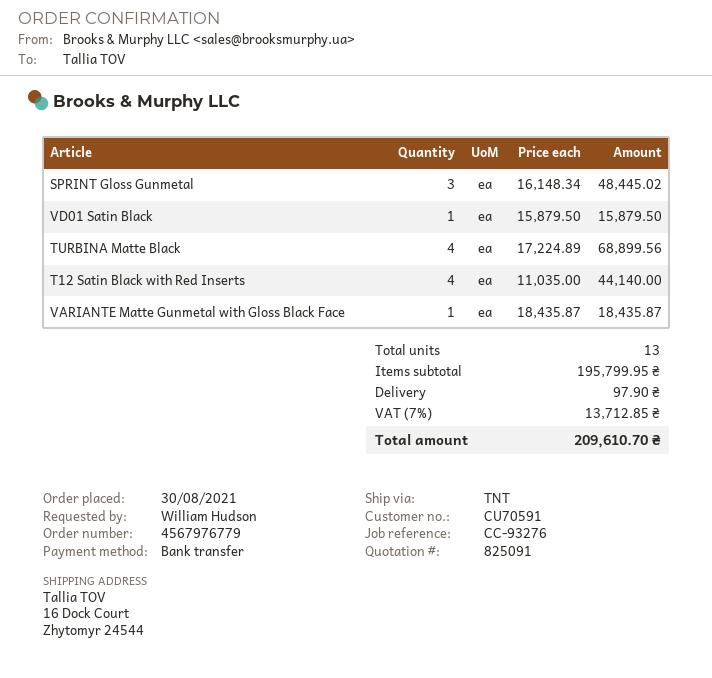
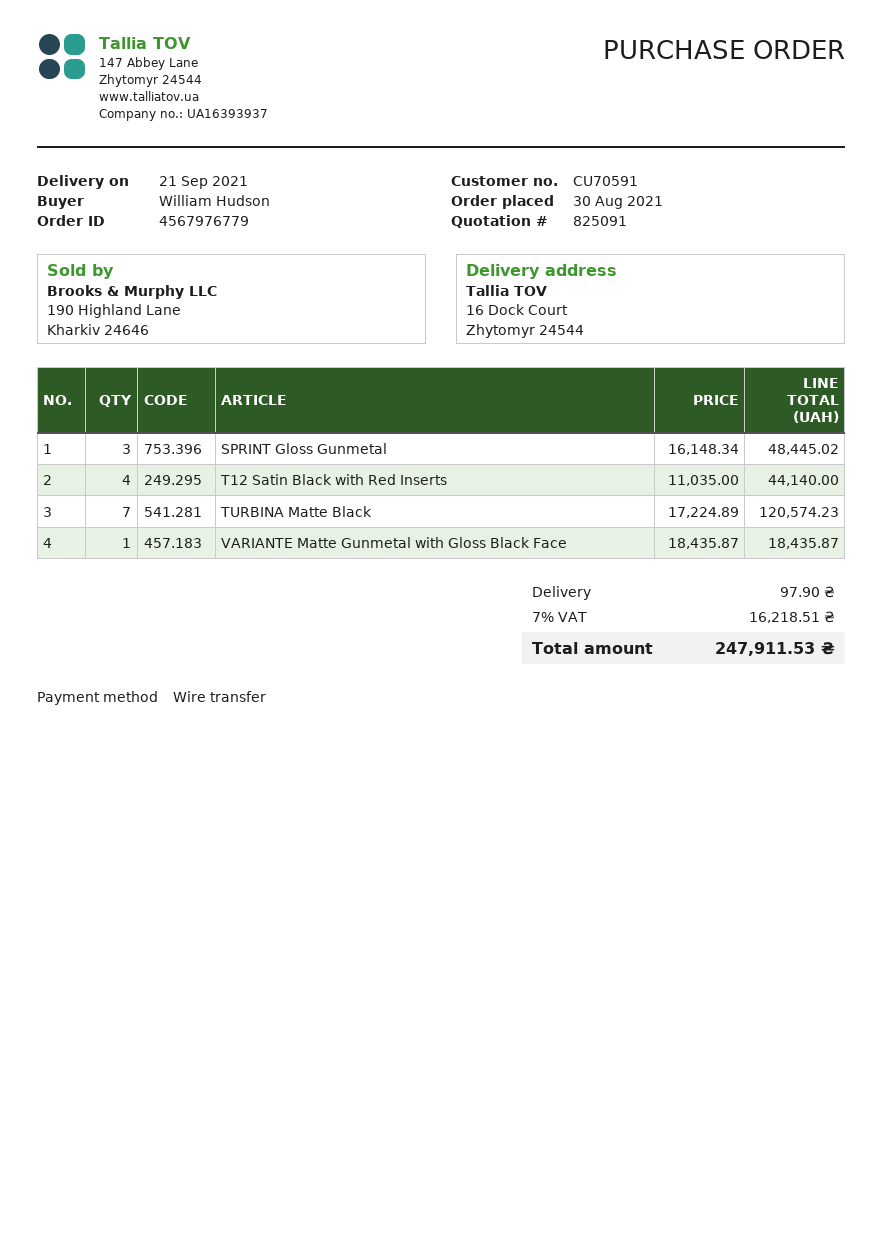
VD01 Satin Black: 1 x 15879.50 = 15879.50 -> none
TURBINA Matte Black: 4 x 17224.89 = 68899.56 -> 7 x 17224.89 = 120574.23
tax: 7% = 13712.85 -> 7% = 16218.51
total: 209610.70 -> 247911.53

